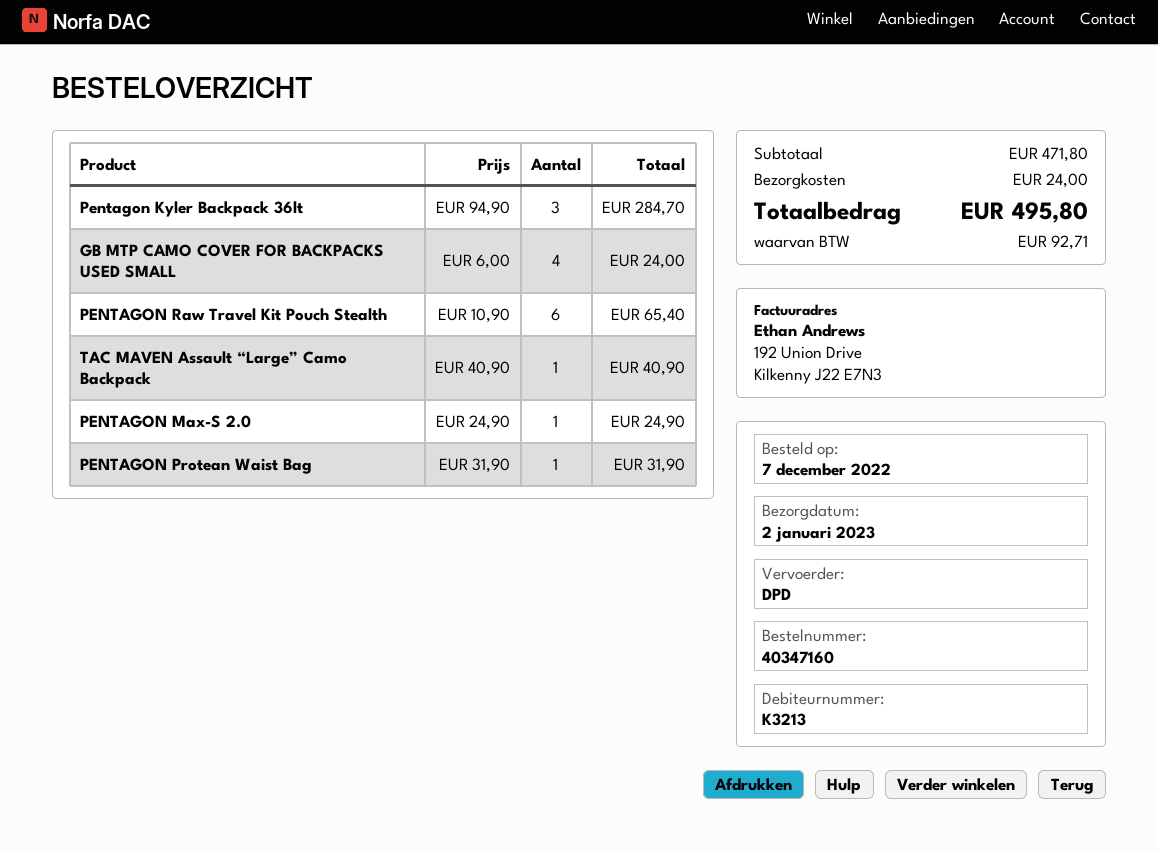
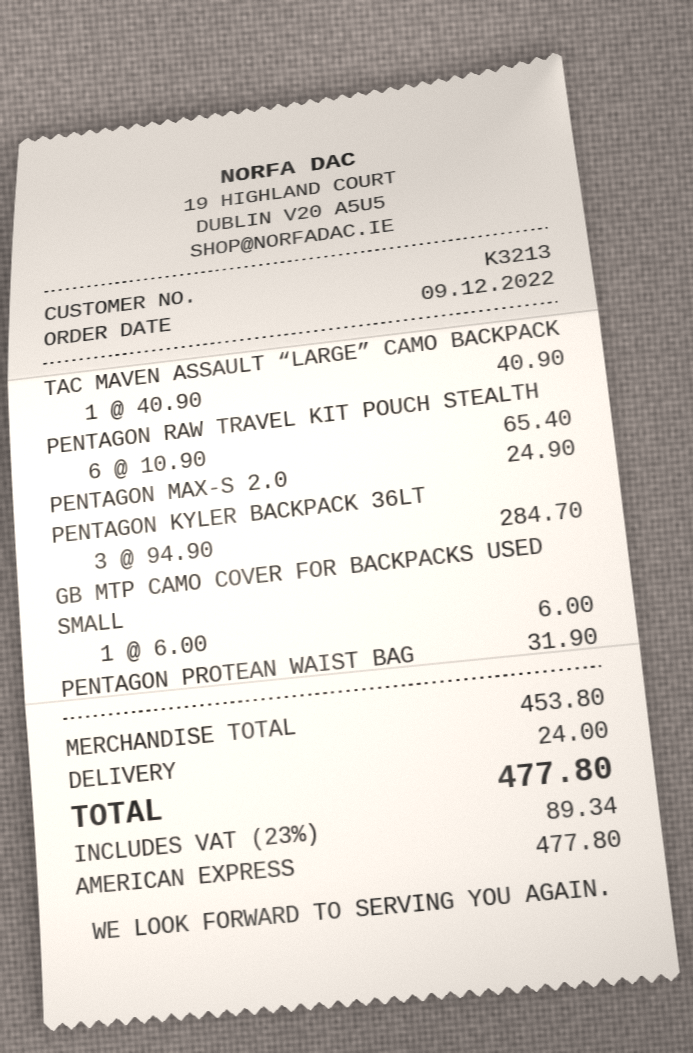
order date: 2022-12-07 -> 2022-12-09
GB MTP CAMO COVER FOR BACKPACKS USED SMALL: 4 x 6.00 = 24.00 -> 1 x 6.00 = 6.00
subtotal: 471.80 -> 453.80
tax: 92.71 -> 89.34
total: 495.80 -> 477.80

